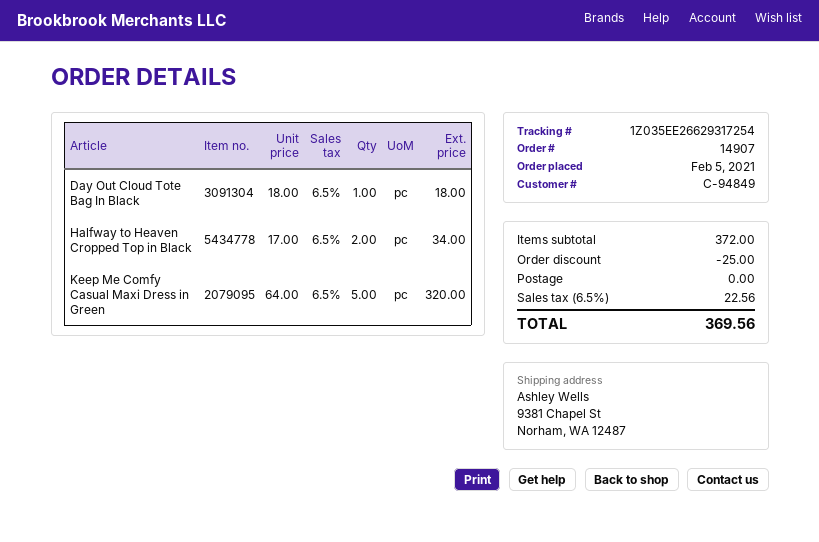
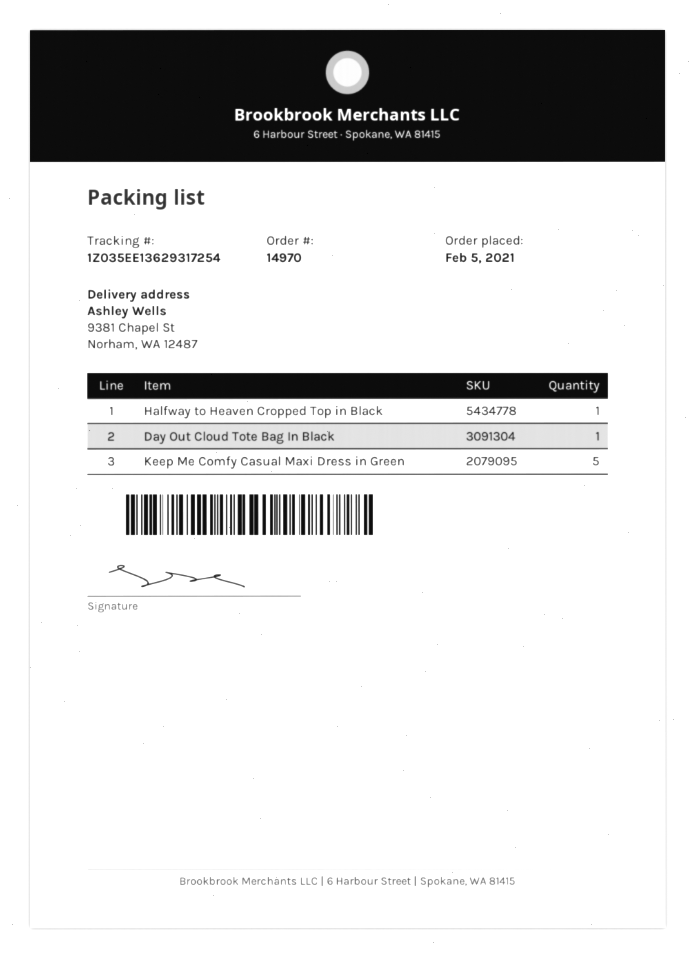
order number: 14907 -> 14970
tracking number: 1Z035EE26629317254 -> 1Z035EE13629317254
Halfway to Heaven Cropped Top in Black: 2 -> 1

